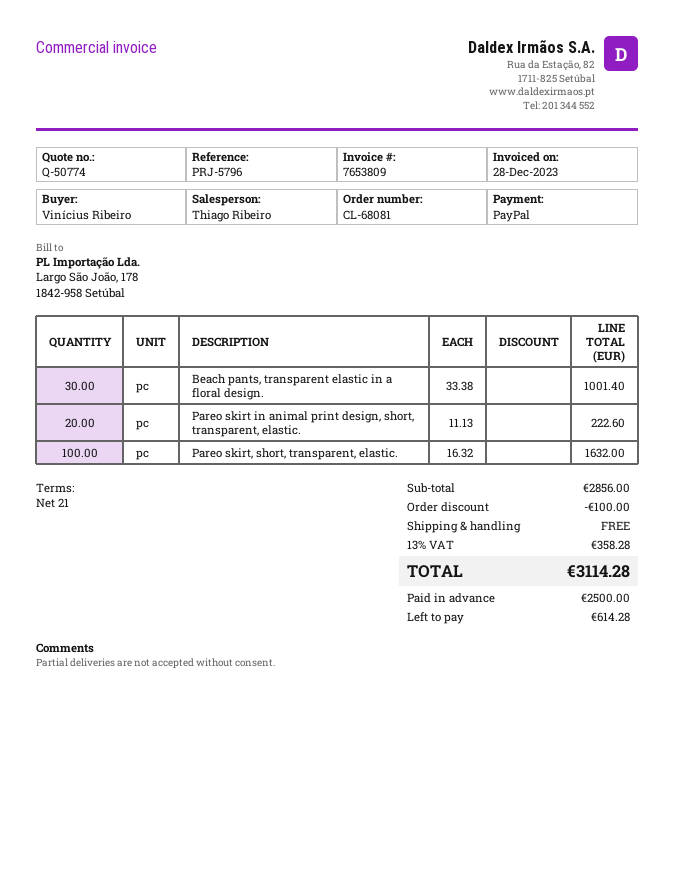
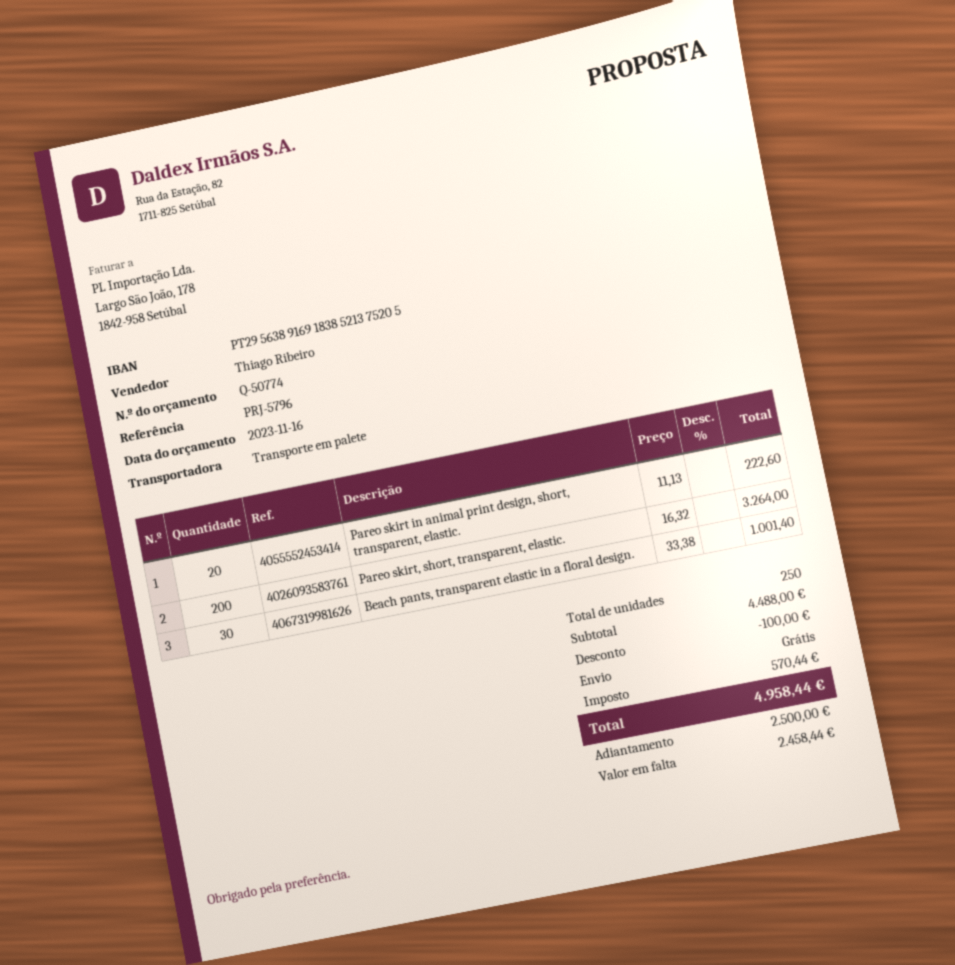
Pareo skirt, short, transparent, elastic.: 100 x 16.32 = 1632.00 -> 200 x 16.32 = 3264.00
subtotal: 2856.00 -> 4488.00
tax: 358.28 -> 570.44
total: 3114.28 -> 4958.44
balance: 614.28 -> 2458.44

